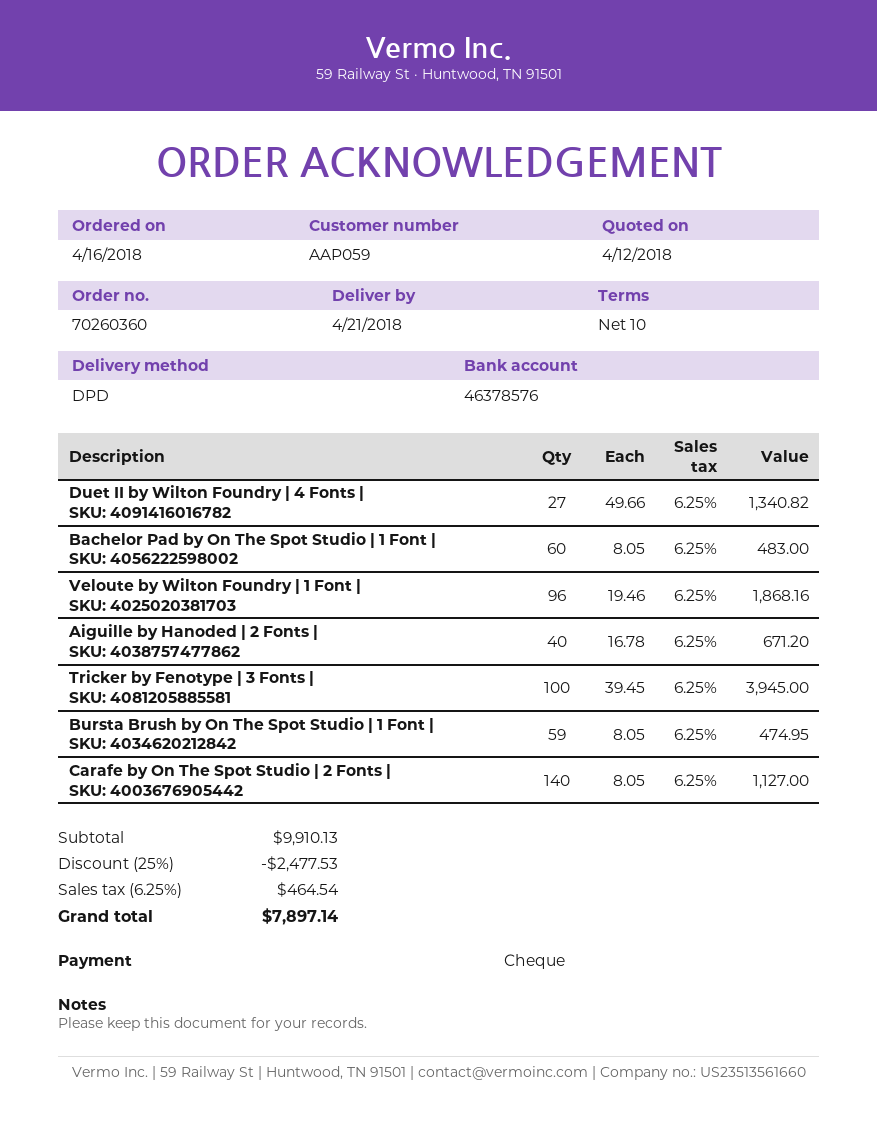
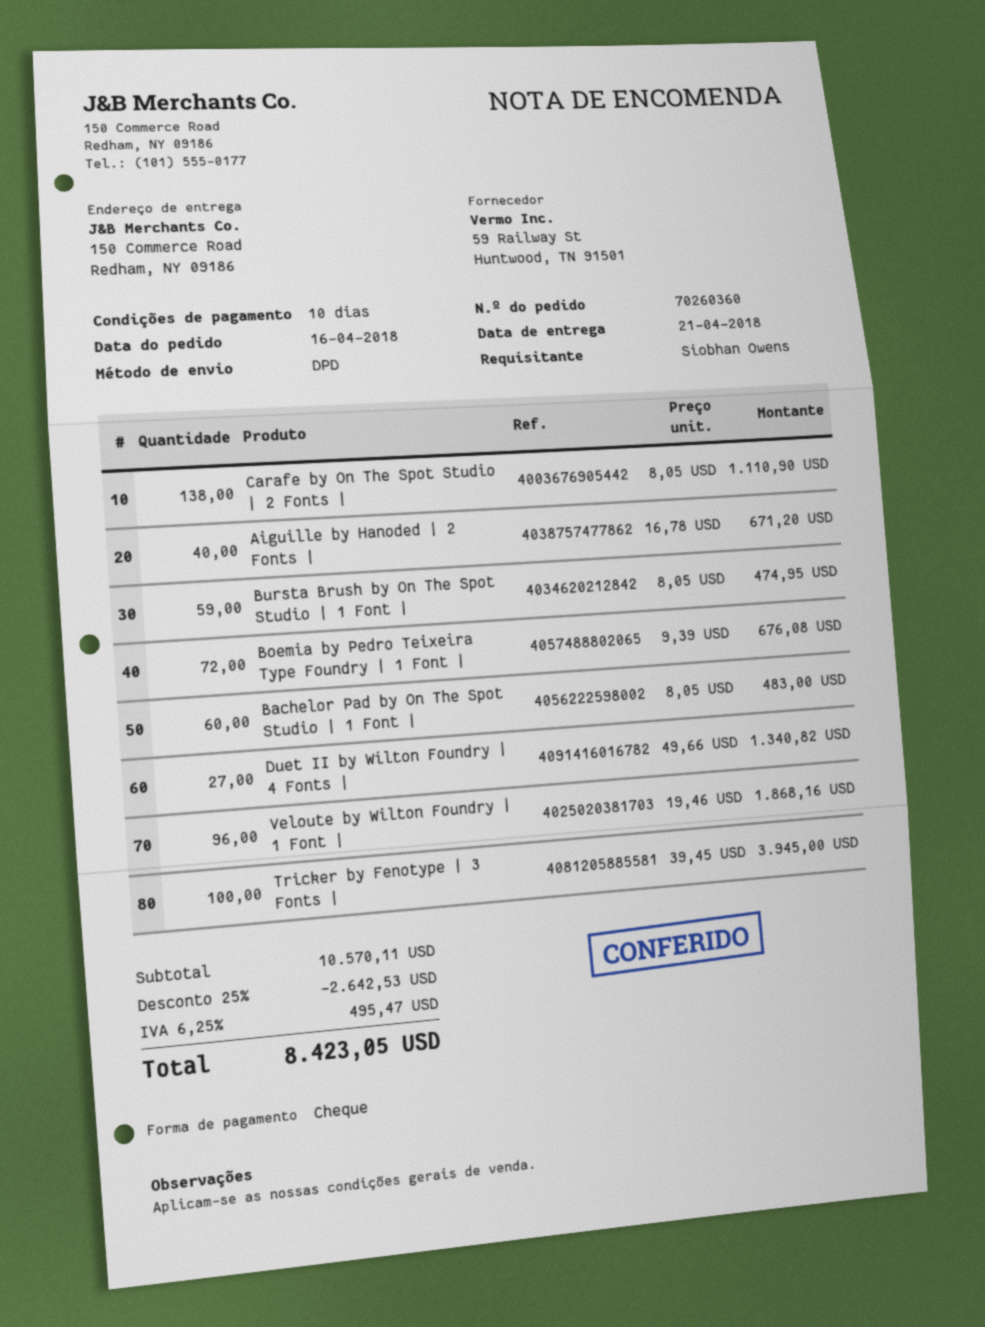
Carafe by On The Spot Studio | 2 Fonts |: 140 x 8.05 = 1127.00 -> 138 x 8.05 = 1110.90
Boemia by Pedro Teixeira Type Foundry | 1 Font |: none -> 72 x 9.39 = 676.08
subtotal: 9910.13 -> 10570.11
discount: 25% = 2477.53 -> 25% = 2642.53
tax: 6.25% = 464.54 -> 6.25% = 495.47
total: 7897.14 -> 8423.05

